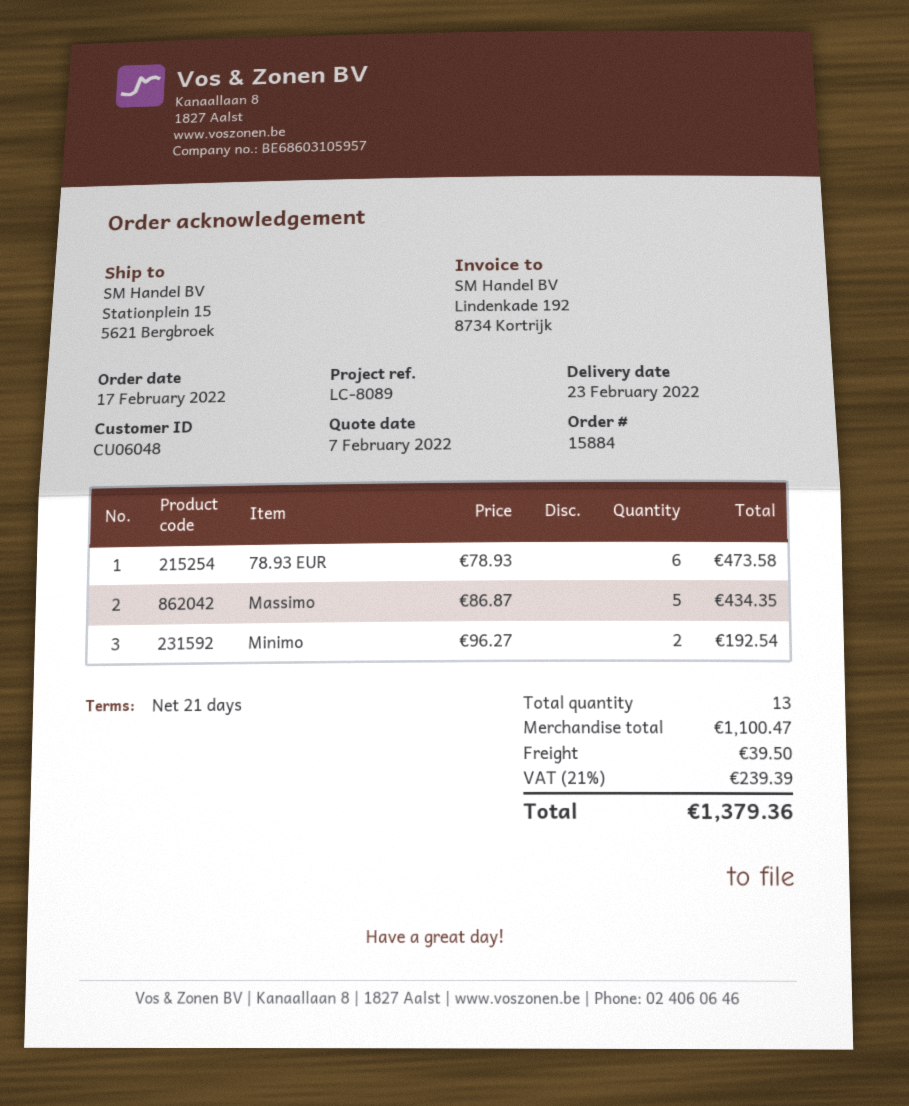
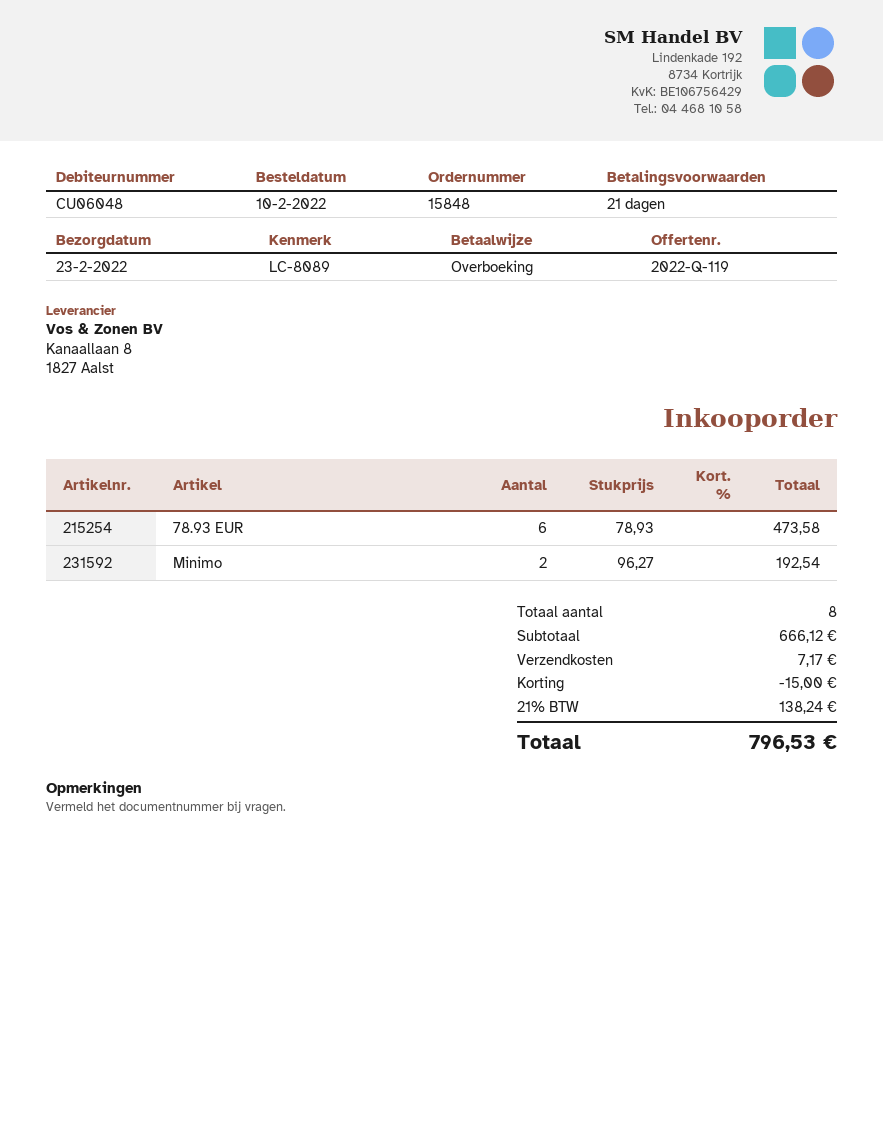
order number: 15884 -> 15848
order date: 2022-02-17 -> 2022-02-10
Massimo: 5 x 86.87 = 434.35 -> none
total quantity: 13 -> 8
subtotal: 1100.47 -> 666.12
discount: none -> 15.00
shipping: 39.50 -> 7.17
tax: 21% = 239.39 -> 21% = 138.24
total: 1379.36 -> 796.53

